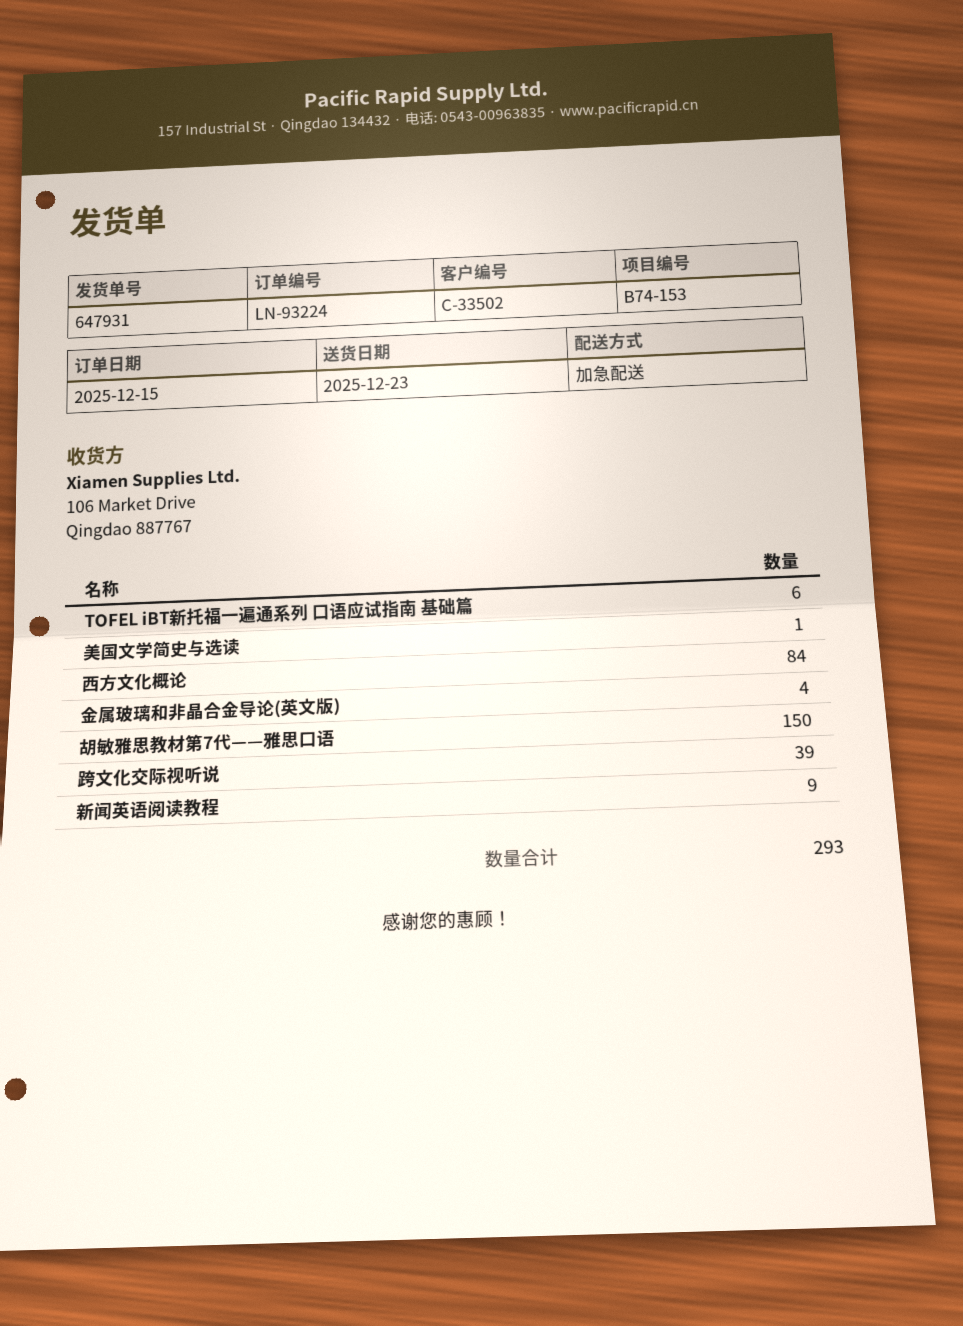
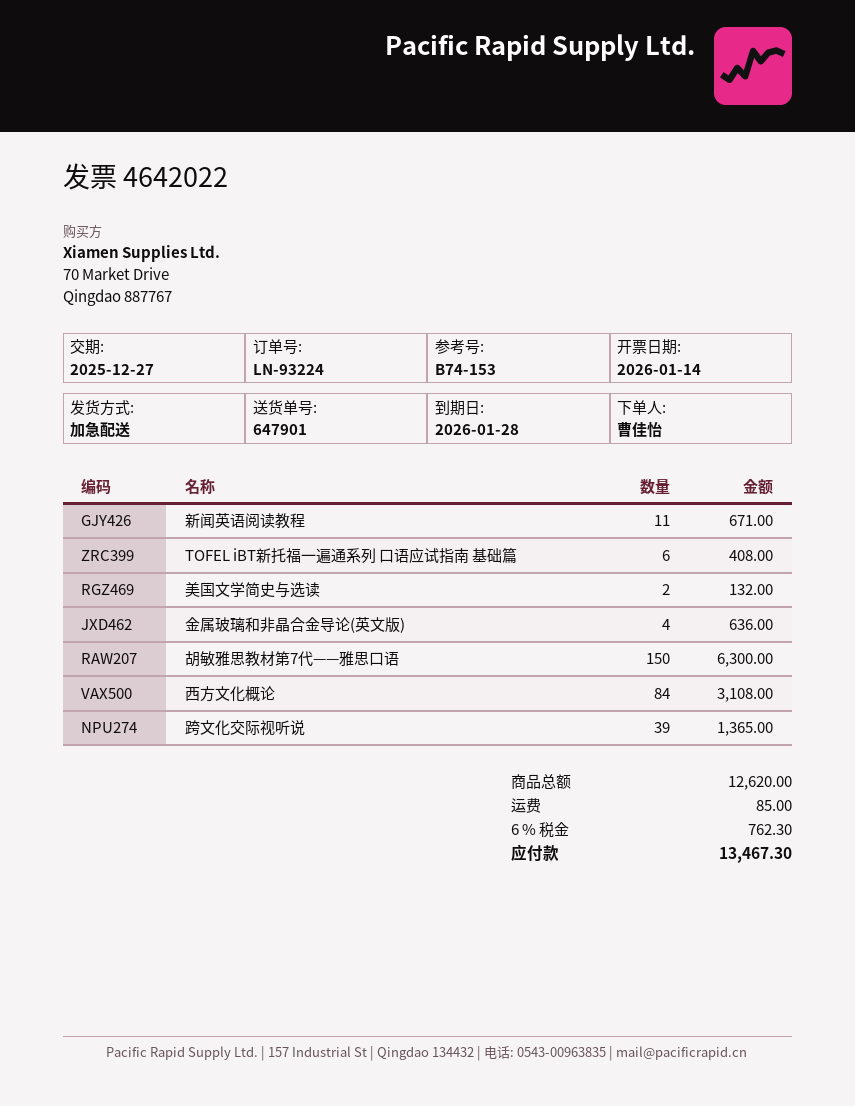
delivery note number: 647931 -> 647901
delivery date: 2025-12-23 -> 2025-12-27
美国文学简史与选读: 1 -> 2
新闻英语阅读教程: 9 -> 11

